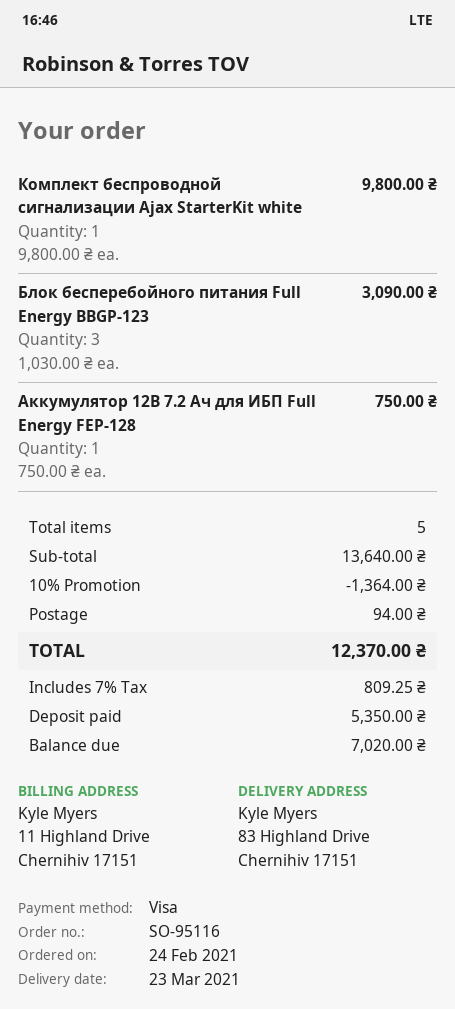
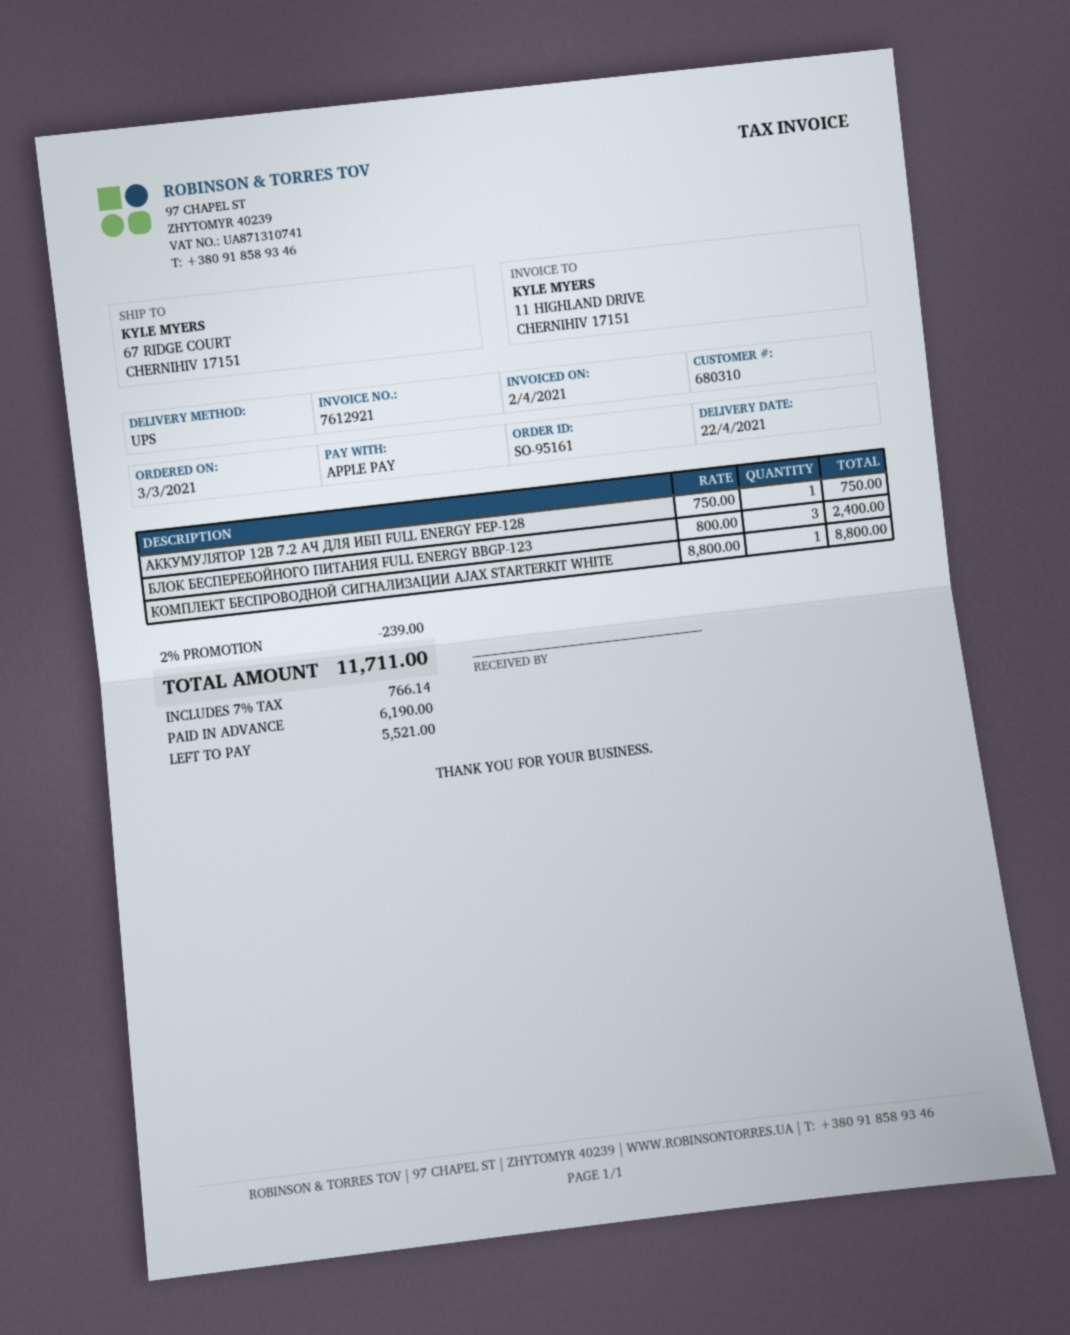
order number: SO-95116 -> SO-95161
order date: 2021-02-24 -> 2021-03-03
delivery date: 2021-03-23 -> 2021-04-22
payment method: Visa -> Apple Pay
ship to: 83 Highland Drive, Chernihiv 17151 -> 67 RIDGE COURT, CHERNIHIV 17151
Комплект беспроводной сигнализации Ajax StarterKit white: 1 x 9800.00 = 9800.00 -> 1 x 8800.00 = 8800.00
Блок бесперебойного питания Full Energy BBGP-123: 3 x 1030.00 = 3090.00 -> 3 x 800.00 = 2400.00
discount: 10% = 1364.00 -> 2% = 239.00
shipping: 94.00 -> none
tax: 7% = 809.25 -> 7% = 766.14
total: 12370.00 -> 11711.00
deposit: 5350.00 -> 6190.00
balance: 7020.00 -> 5521.00

